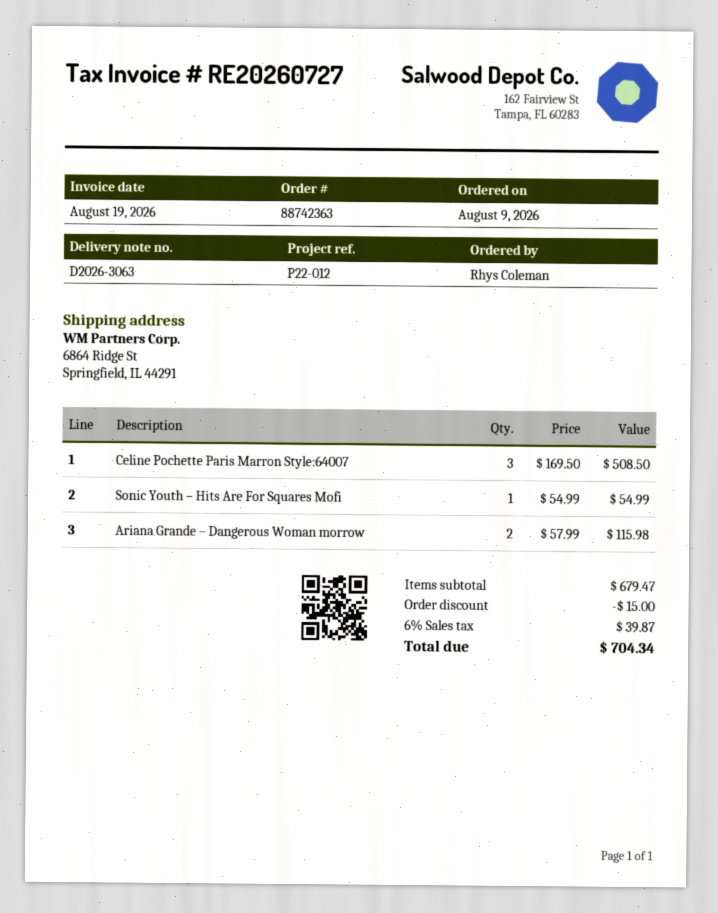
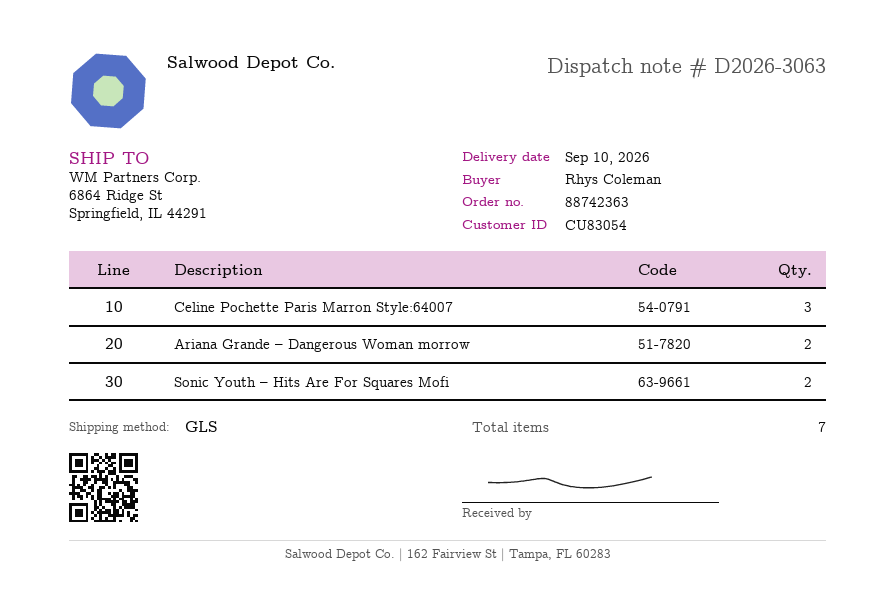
Sonic Youth – Hits Are For Squares Mofi: 1 -> 2

